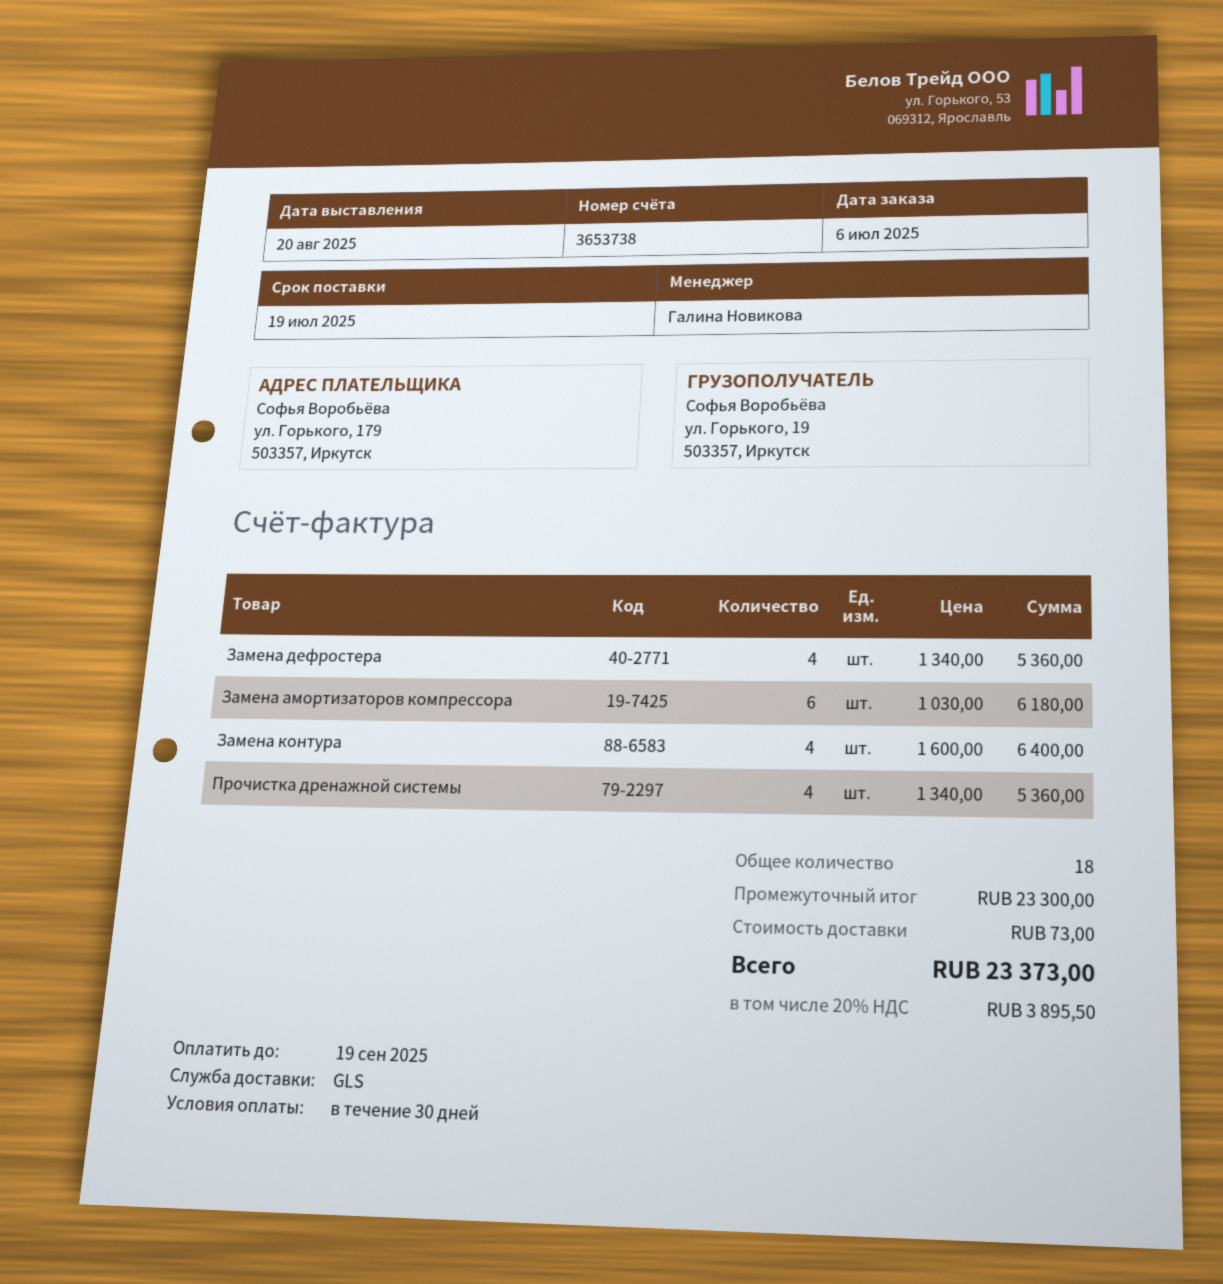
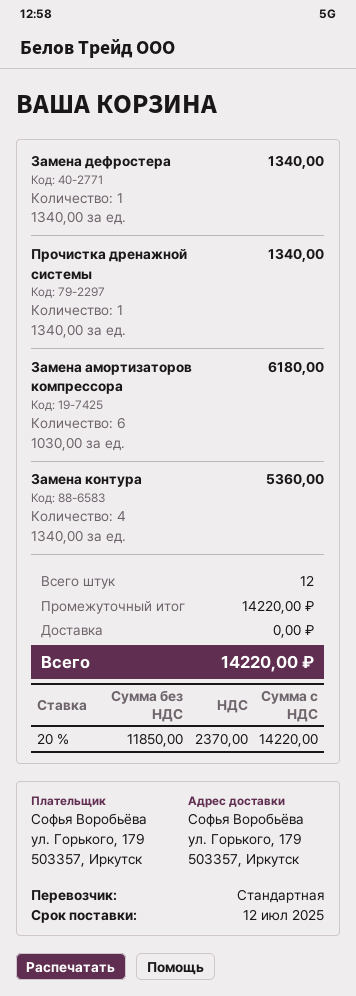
delivery date: 2025-07-19 -> 2025-07-12
shipping method: GLS -> standard
ship to: ул. Горького, 19, 503357, Иркутск -> ул. Горького, 179, 503357, Иркутск
Замена дефростера: 4 x 1340.00 = 5360.00 -> 1 x 1340.00 = 1340.00
Замена контура: 4 x 1600.00 = 6400.00 -> 4 x 1340.00 = 5360.00
Прочистка дренажной системы: 4 x 1340.00 = 5360.00 -> 1 x 1340.00 = 1340.00
total quantity: 18 -> 12
subtotal: 23300.00 -> 14220.00
shipping: 73.00 -> 0.00
tax: 20% = 3895.50 -> 20% = 2370.00
total: 23373.00 -> 14220.00

